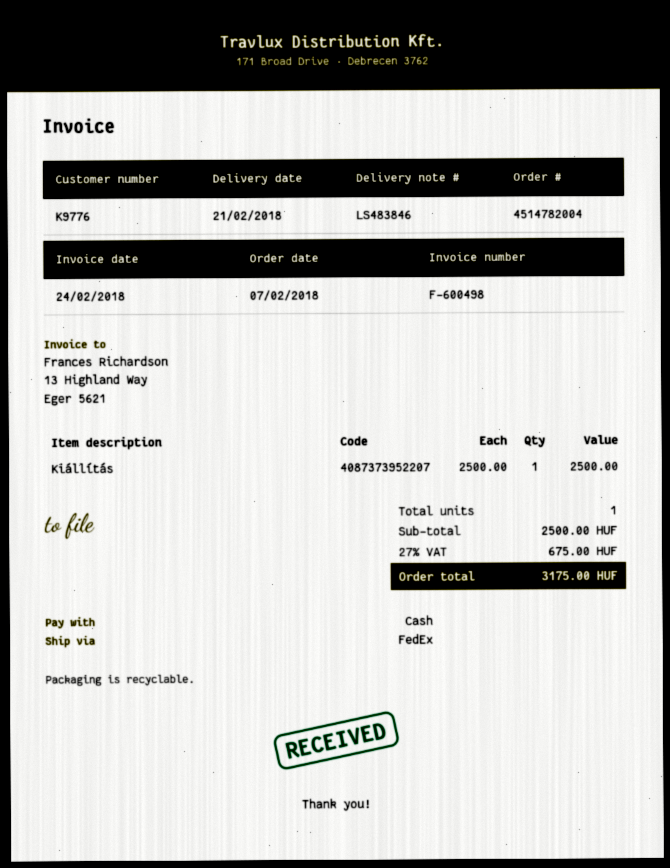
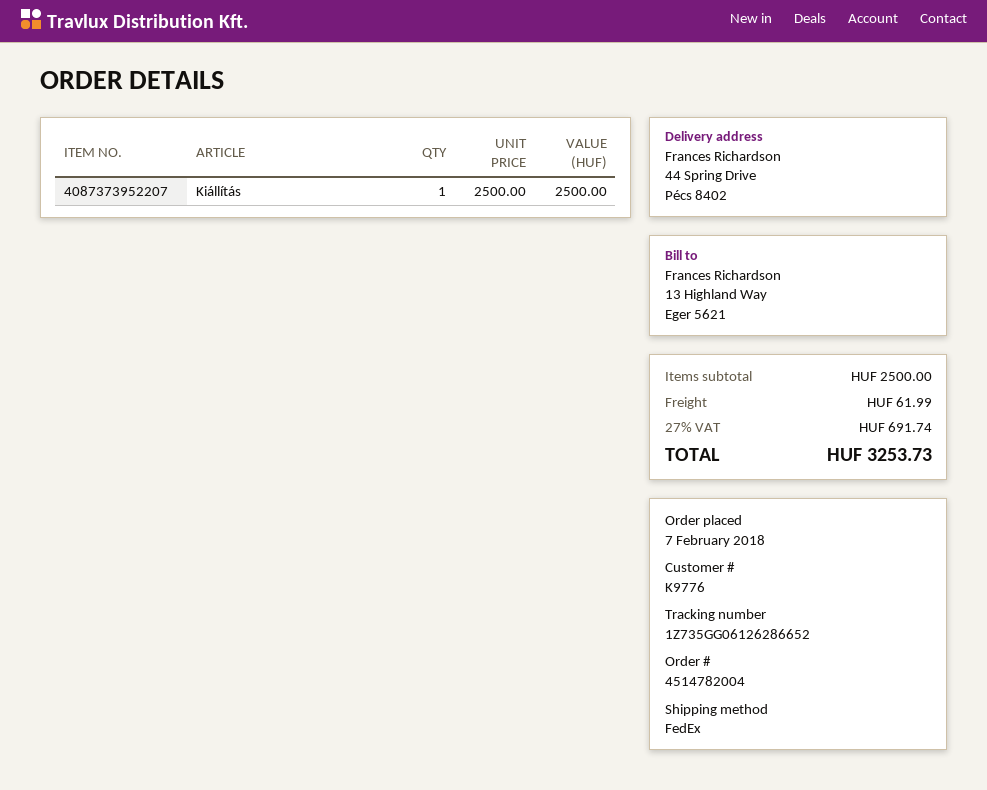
shipping: none -> 61.99
tax: 27% = 675.00 -> 27% = 691.74
total: 3175.00 -> 3253.73

